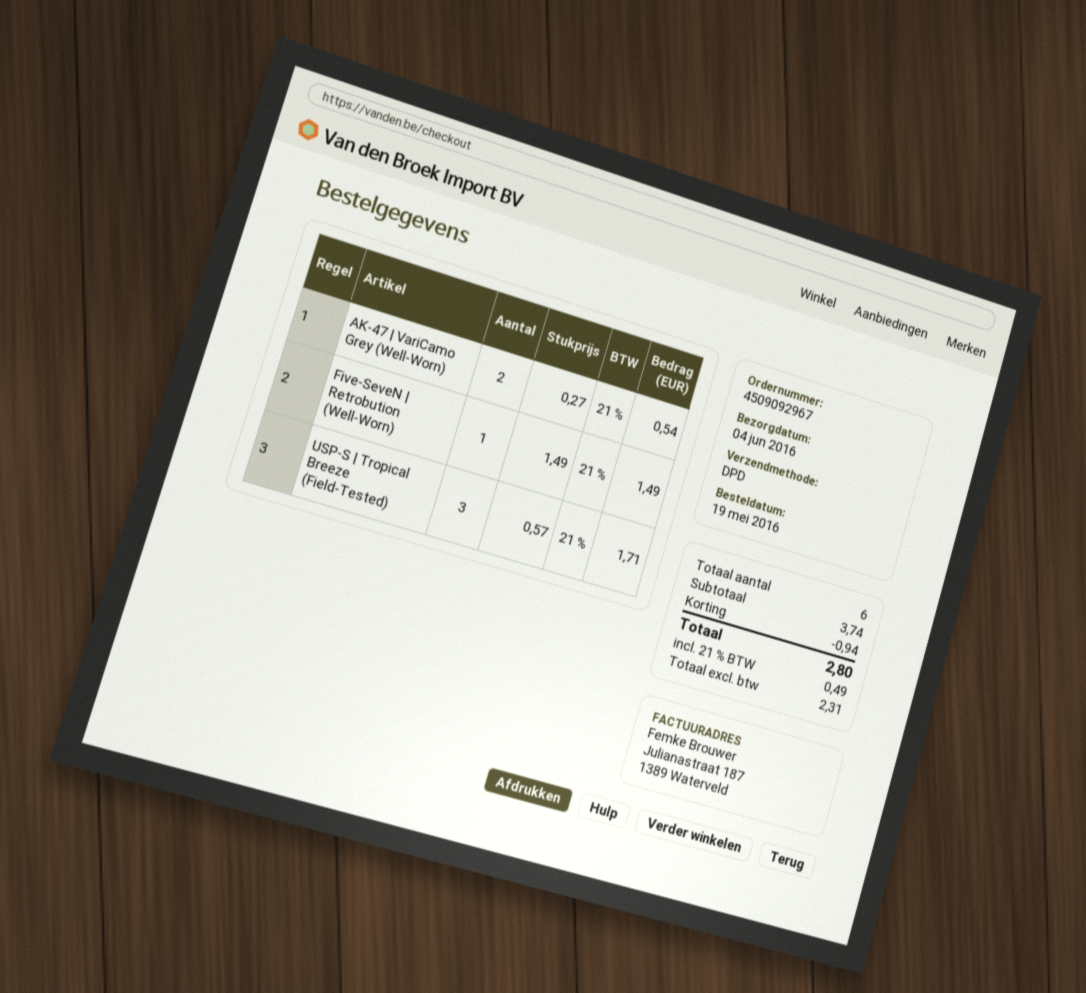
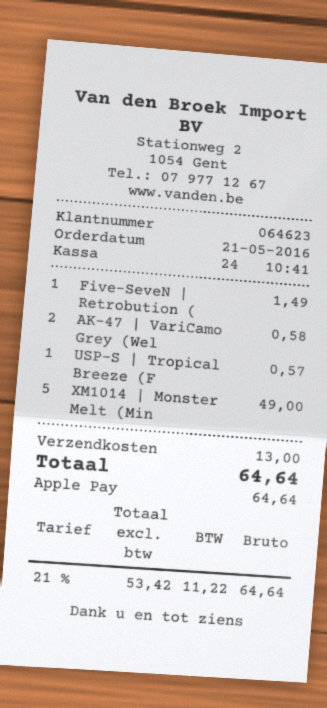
order date: 2016-05-19 -> 2016-05-21
AK-47 | VariCamo Grey (Well-Worn): 2 for 0.54 -> 2 for 0.58
USP-S | Tropical Breeze (Field-Tested): 3 for 1.71 -> 1 for 0.57
XM1014 | Monster Melt (Min: none -> 5 for 49.00
discount: 0.94 -> none
shipping: none -> 13.00
net: 2.31 -> 53.42
tax: 21% = 0.49 -> 21% = 11.22
total: 2.80 -> 64.64

